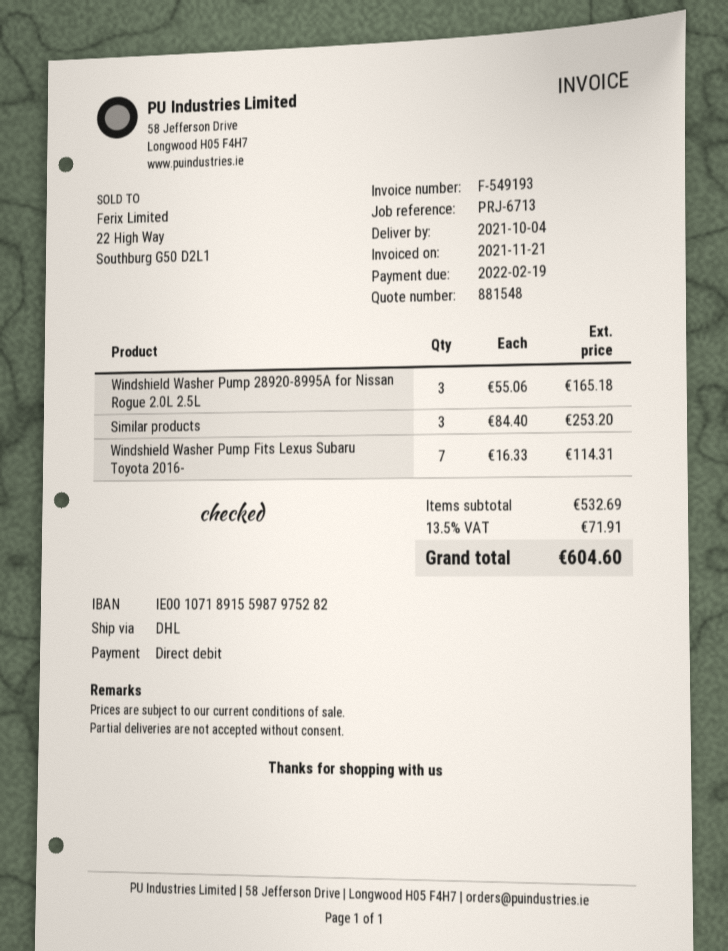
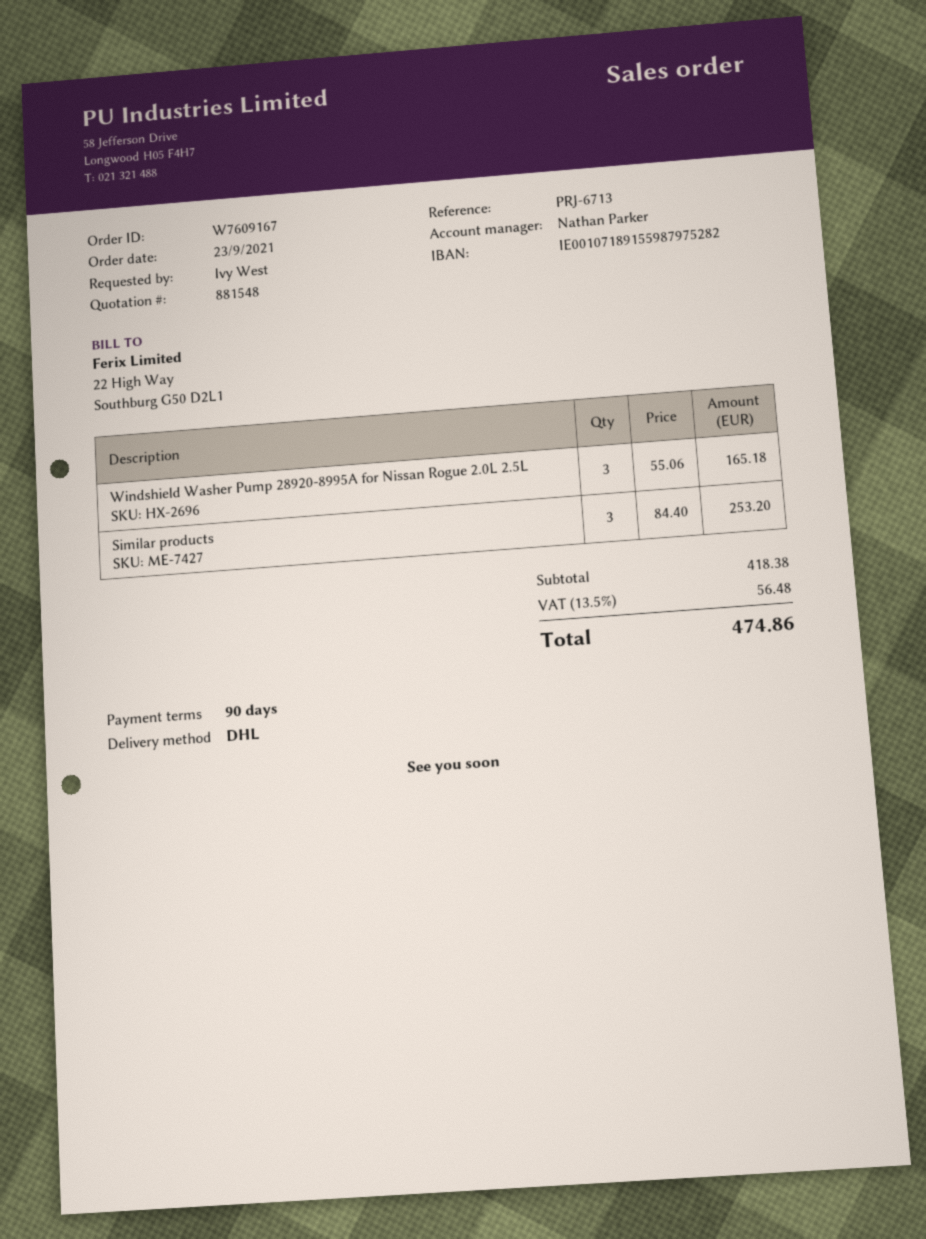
Windshield Washer Pump Fits Lexus Subaru Toyota 2016-: 7 x 16.33 = 114.31 -> none
subtotal: 532.69 -> 418.38
tax: 13.5% = 71.91 -> 13.5% = 56.48
total: 604.60 -> 474.86

